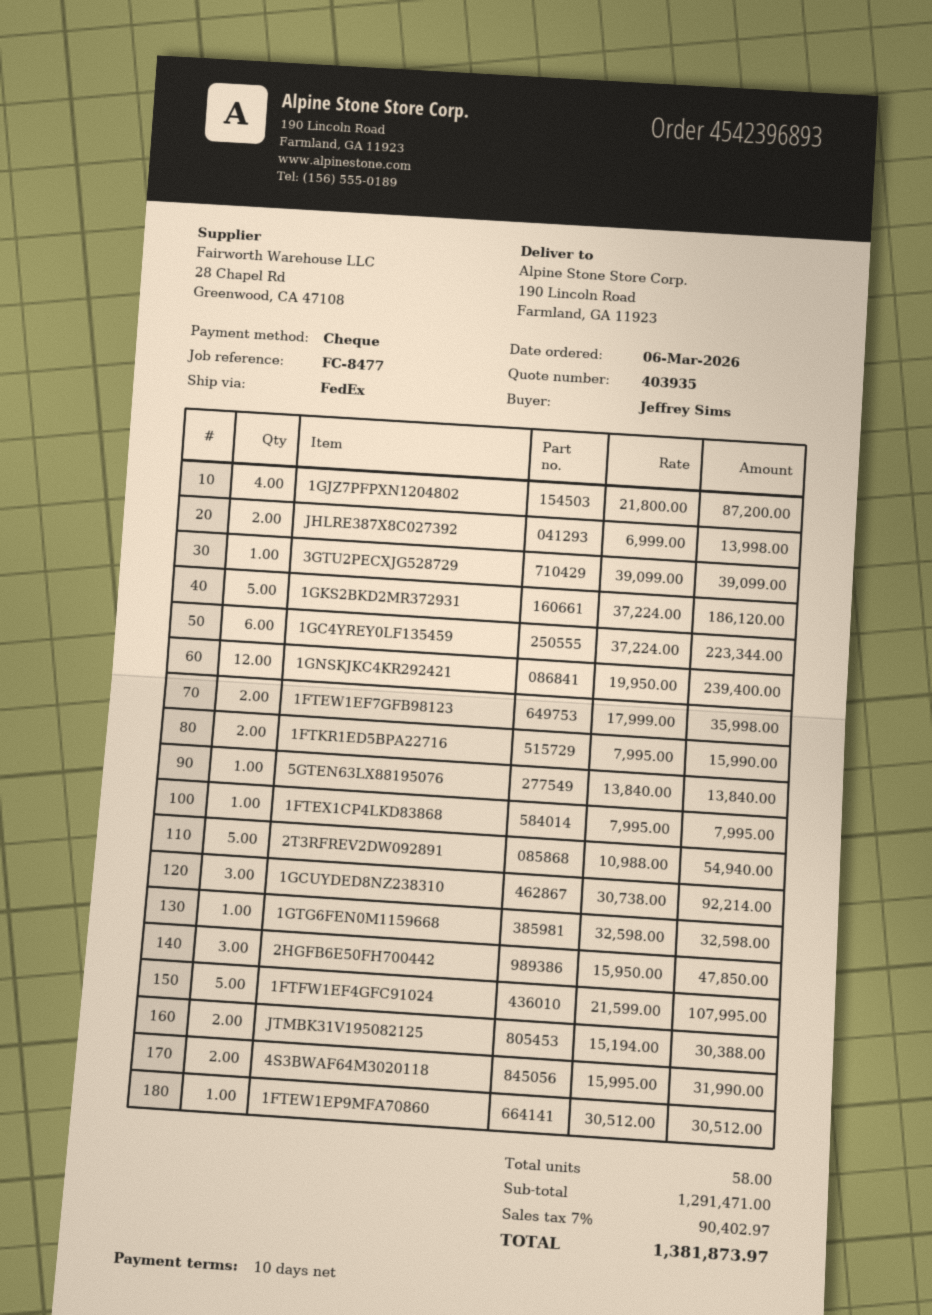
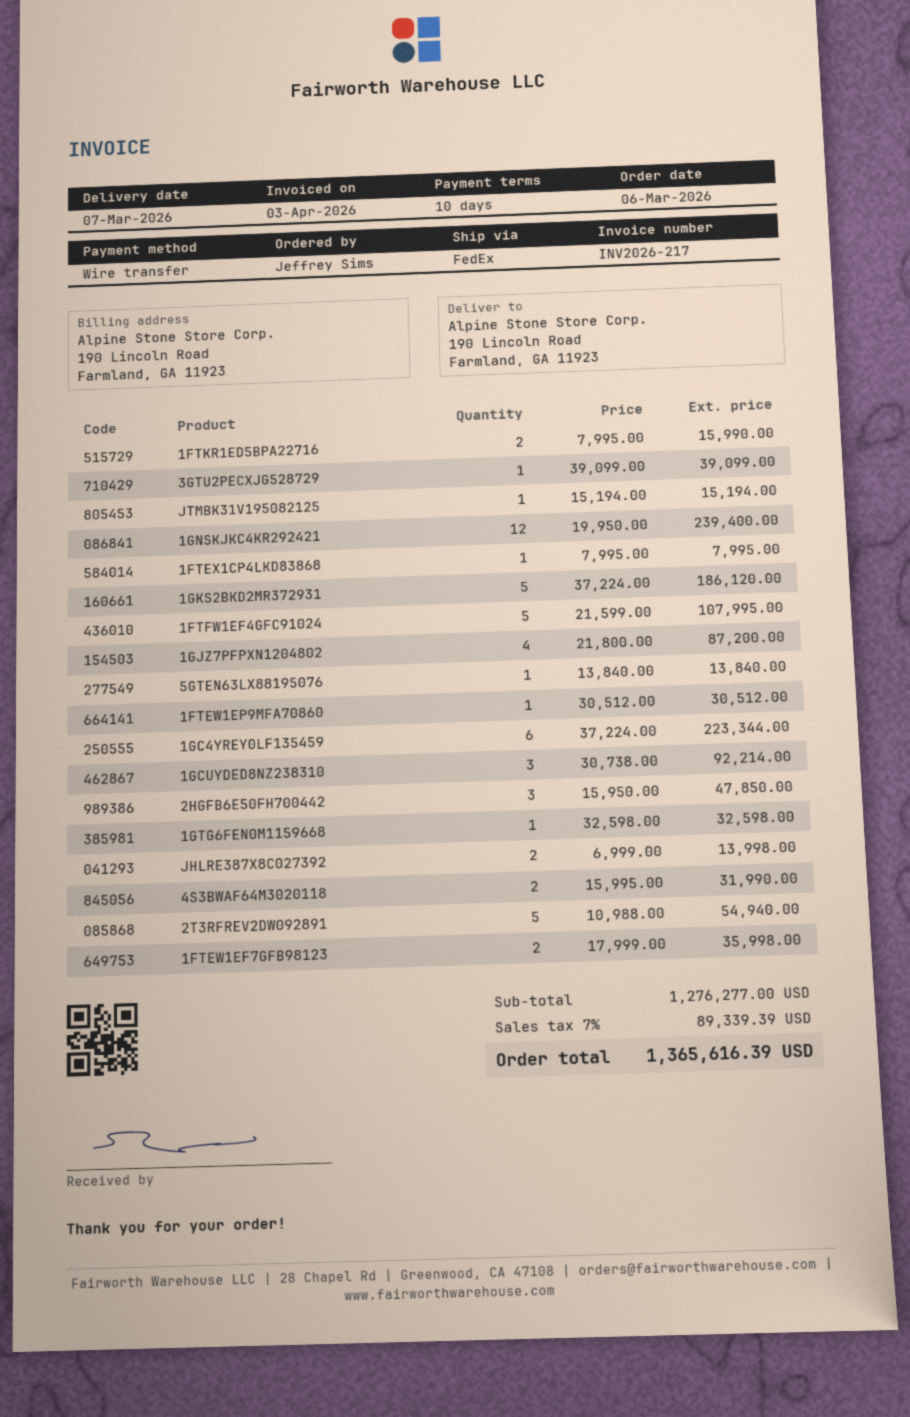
payment method: cheque -> bank transfer
JTMBK31V195082125: 2 x 15194.00 = 30388.00 -> 1 x 15194.00 = 15194.00
subtotal: 1291471.00 -> 1276277.00
tax: 7% = 90402.97 -> 7% = 89339.39
total: 1381873.97 -> 1365616.39

